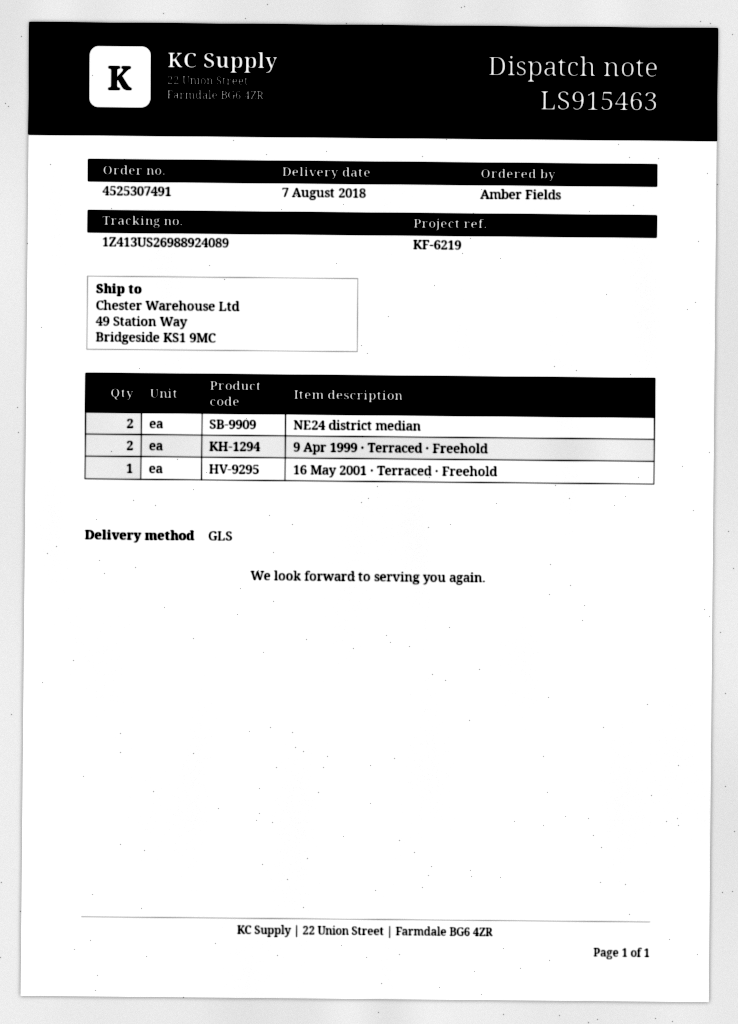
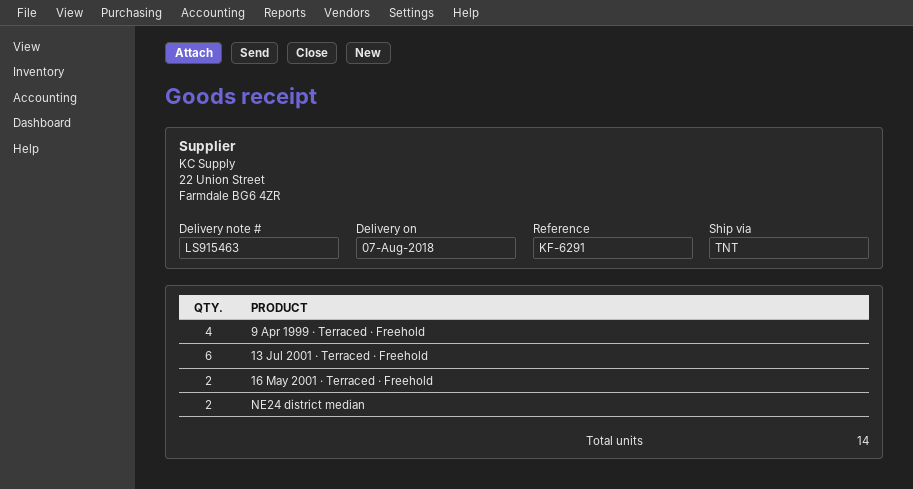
reference: KF-6219 -> KF-6291
shipping method: GLS -> TNT
9 Apr 1999 · Terraced · Freehold: 2 -> 4
16 May 2001 · Terraced · Freehold: 1 -> 2
13 Jul 2001 · Terraced · Freehold: none -> 6

